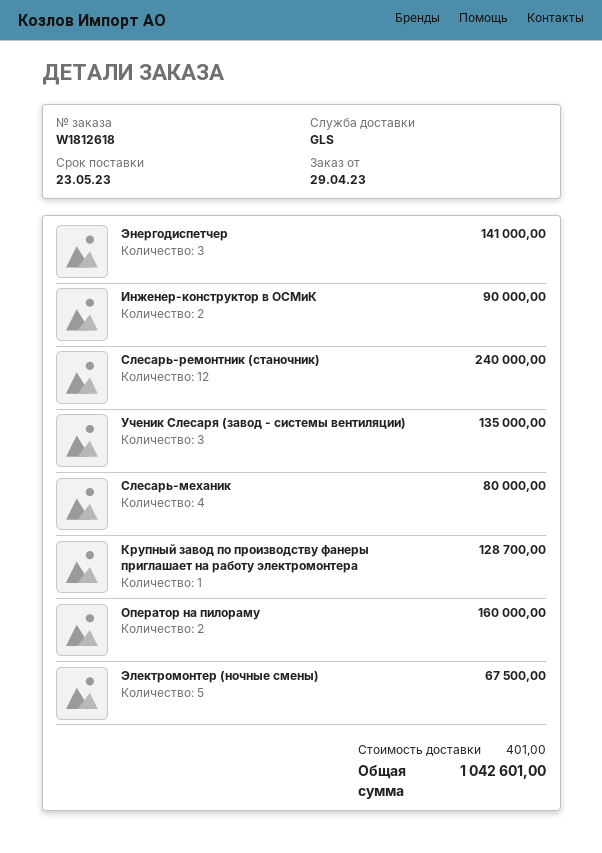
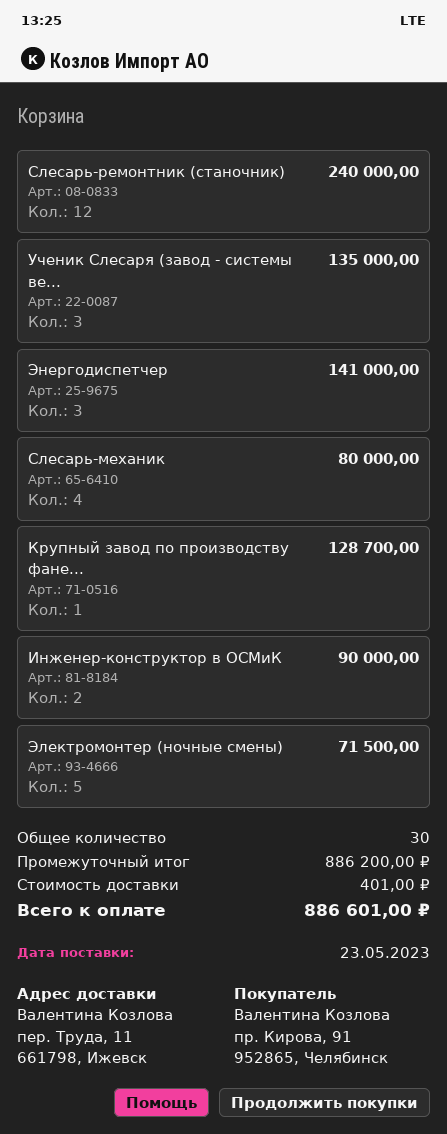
Оператор на пилораму: 2 for 160000.00 -> none
Электромонтер (ночные смены): 5 for 67500.00 -> 5 for 71500.00
total: 1042601.00 -> 886601.00

